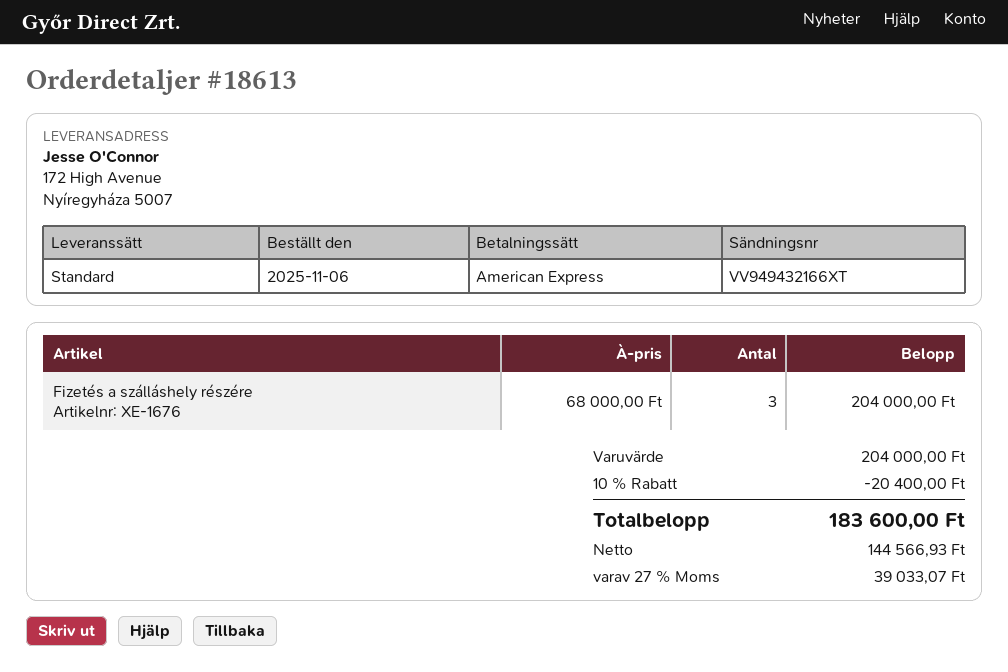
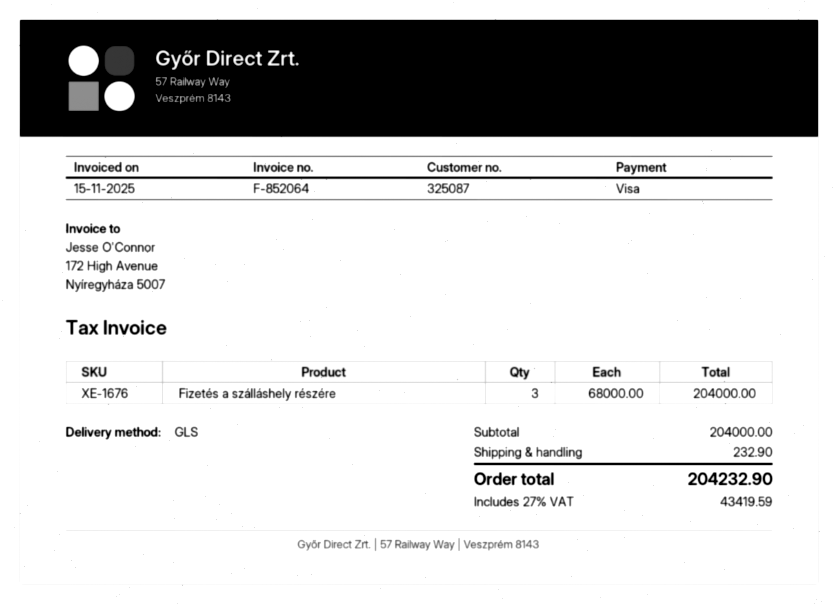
payment method: American Express -> Visa
shipping method: standard -> GLS
discount: 10% = 20400.00 -> none
shipping: none -> 232.90
tax: 27% = 39033.07 -> 27% = 43419.59
total: 183600.00 -> 204232.90

